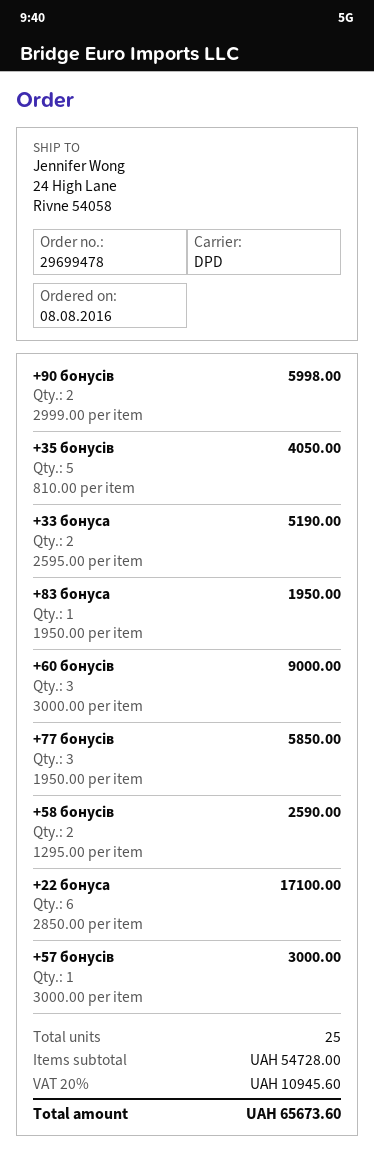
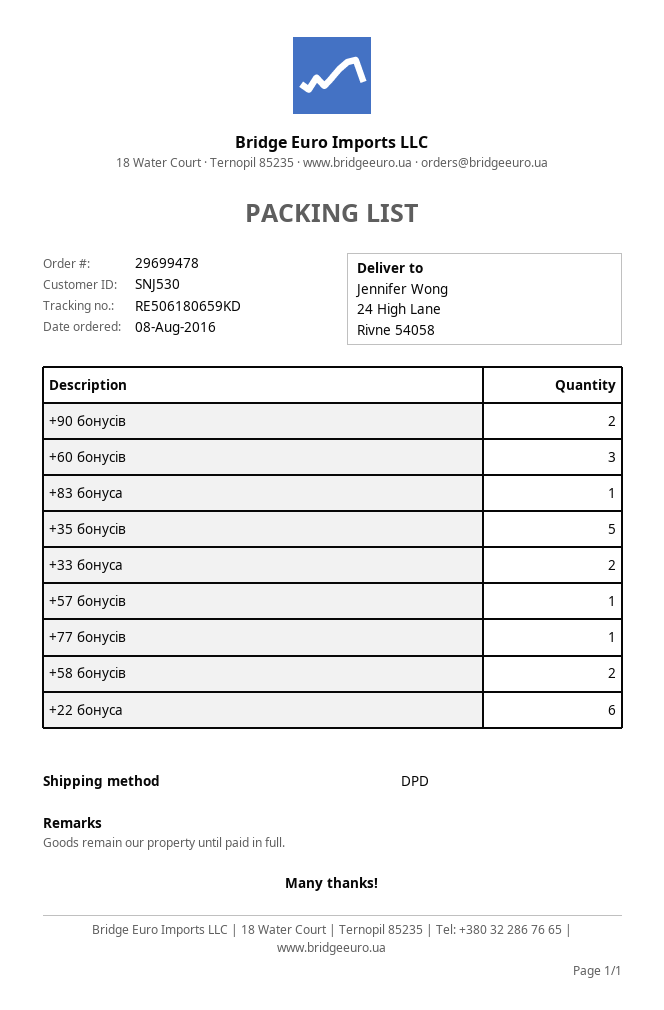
+77 бонусів: 3 -> 1

